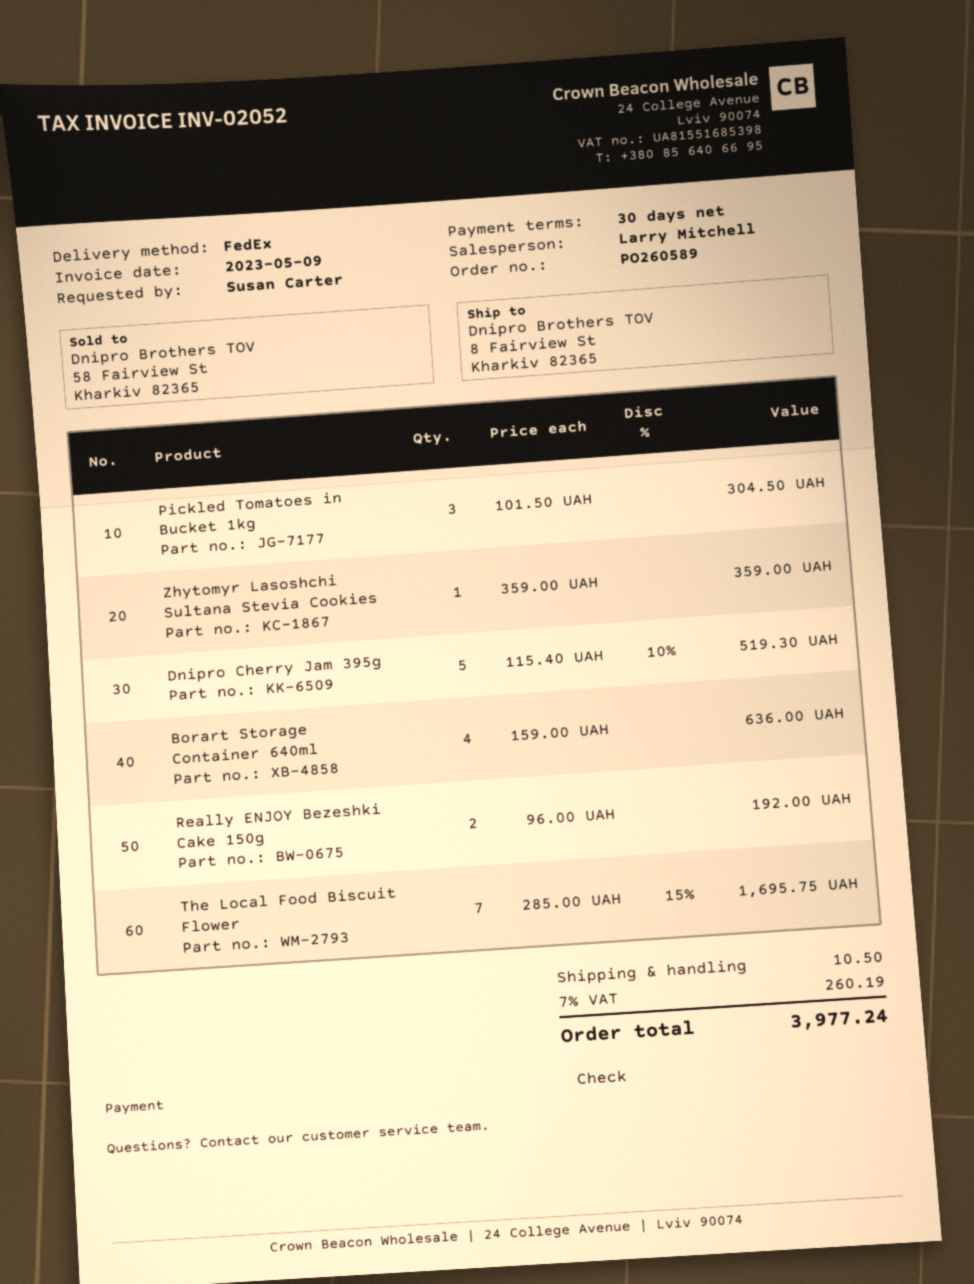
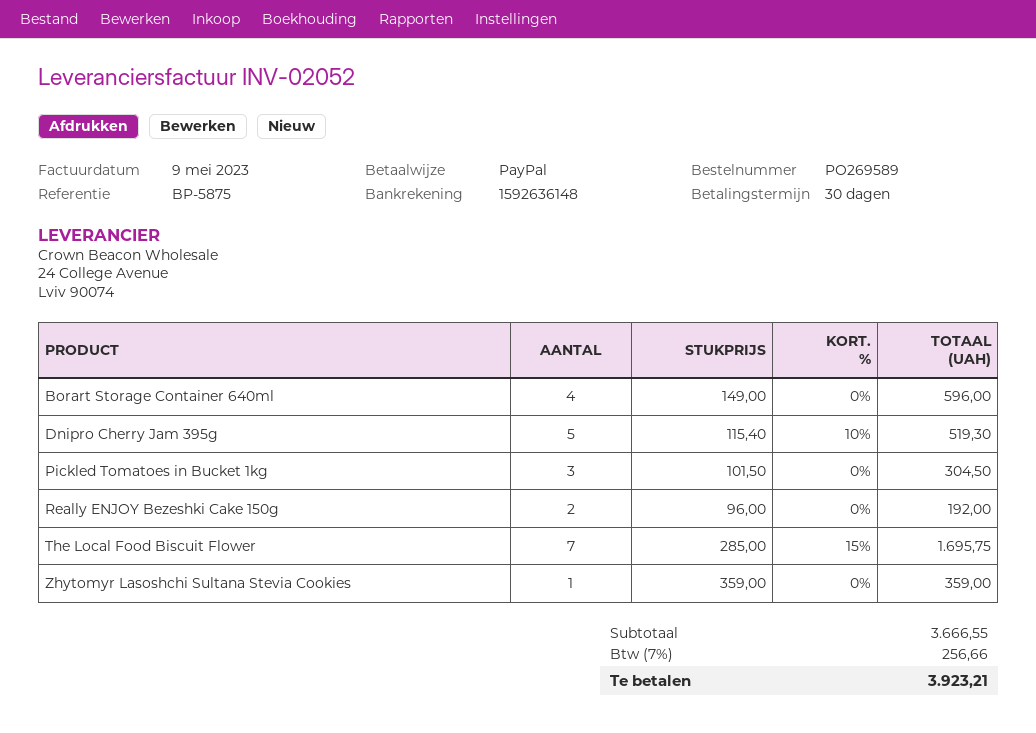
order number: PO260589 -> PO269589
payment method: cheque -> PayPal
Borart Storage Container 640ml: 4 x 159.00 = 636.00 -> 4 x 149.00 = 596.00
shipping: 10.50 -> none
tax: 7% = 260.19 -> 7% = 256.66
total: 3977.24 -> 3923.21

